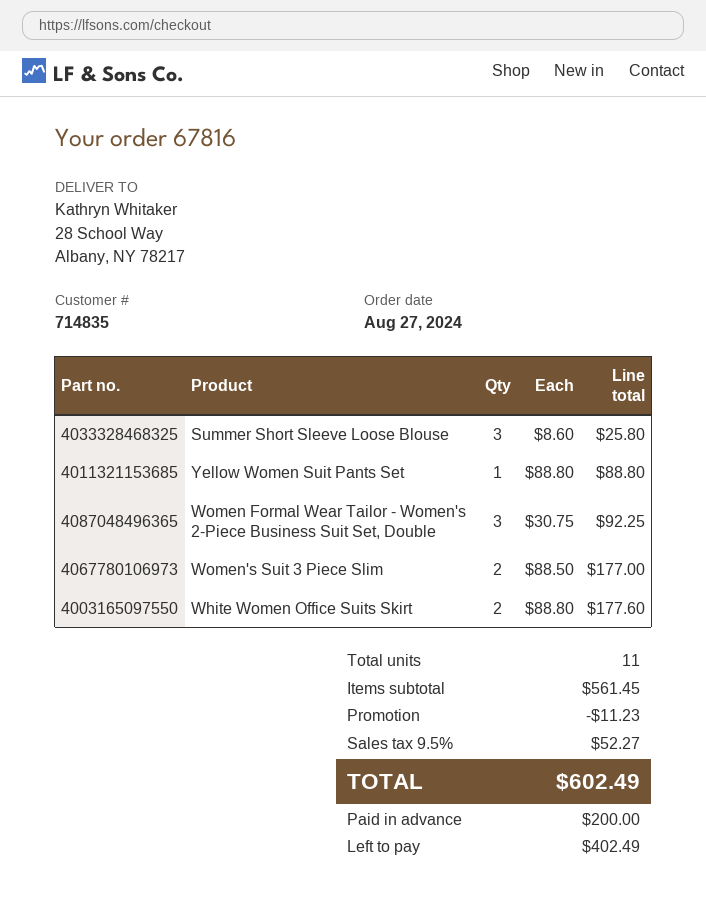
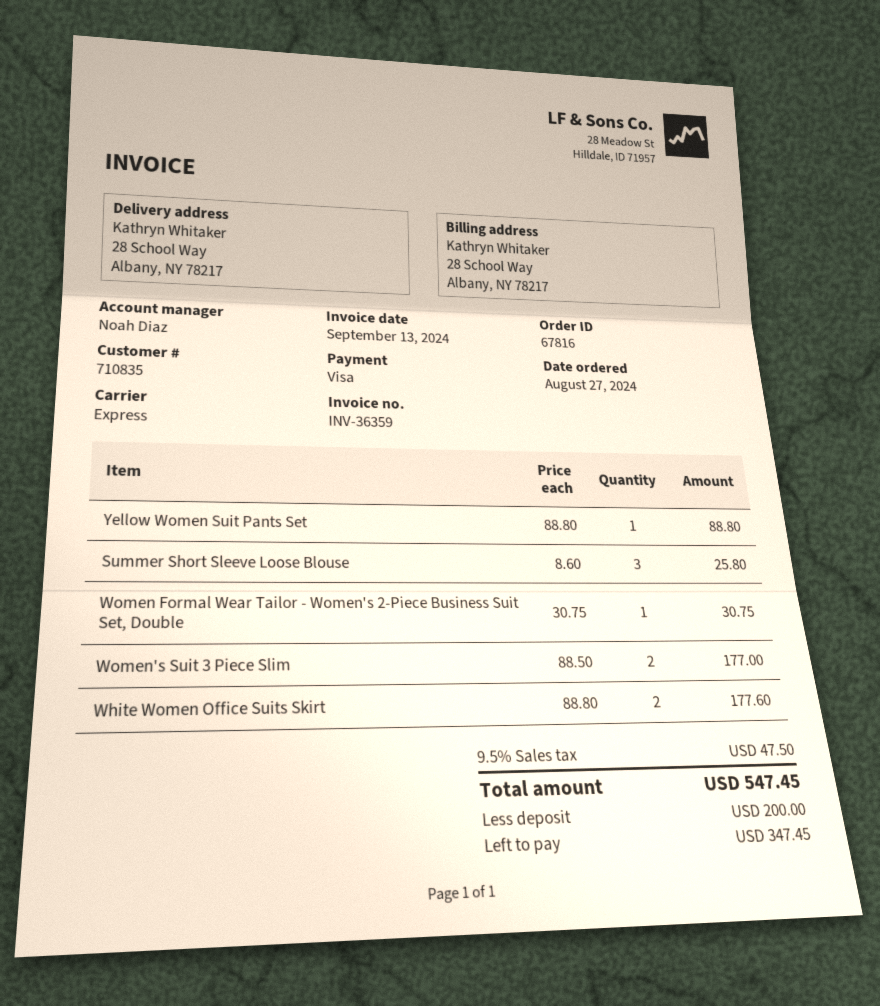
customer number: 714835 -> 710835
Women Formal Wear Tailor - Women's 2-Piece Business Suit Set, Double: 3 x 30.75 = 92.25 -> 1 x 30.75 = 30.75
discount: 11.23 -> none
tax: 9.5% = 52.27 -> 9.5% = 47.50
total: 602.49 -> 547.45
balance: 402.49 -> 347.45

